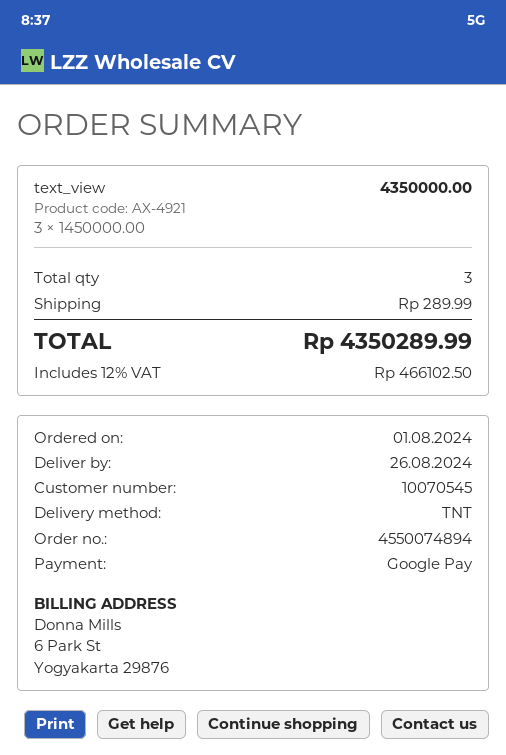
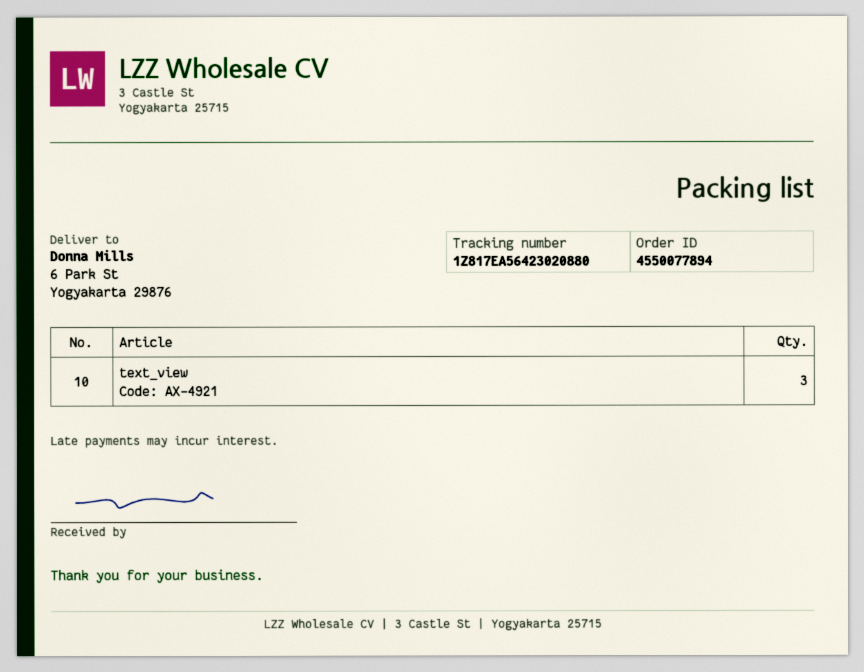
order number: 4550074894 -> 4550077894

